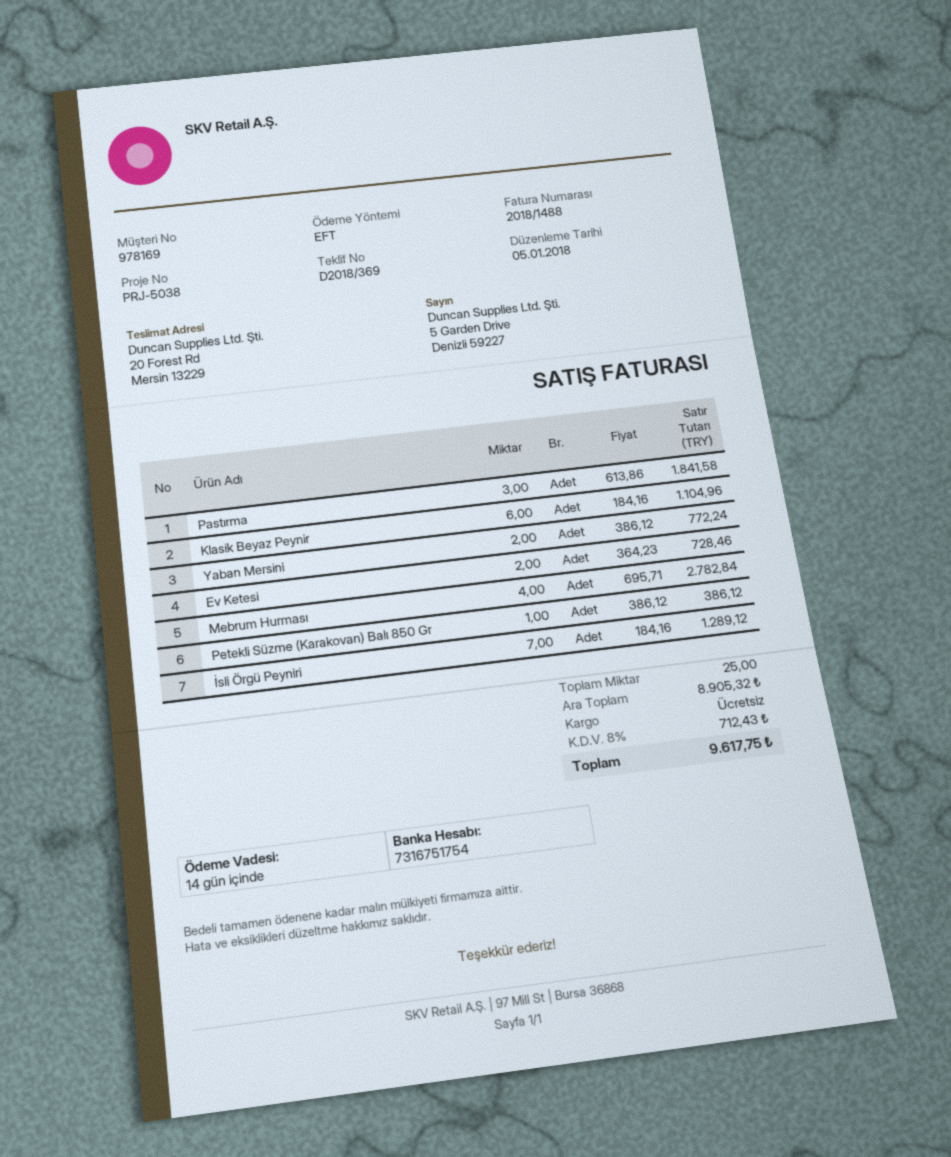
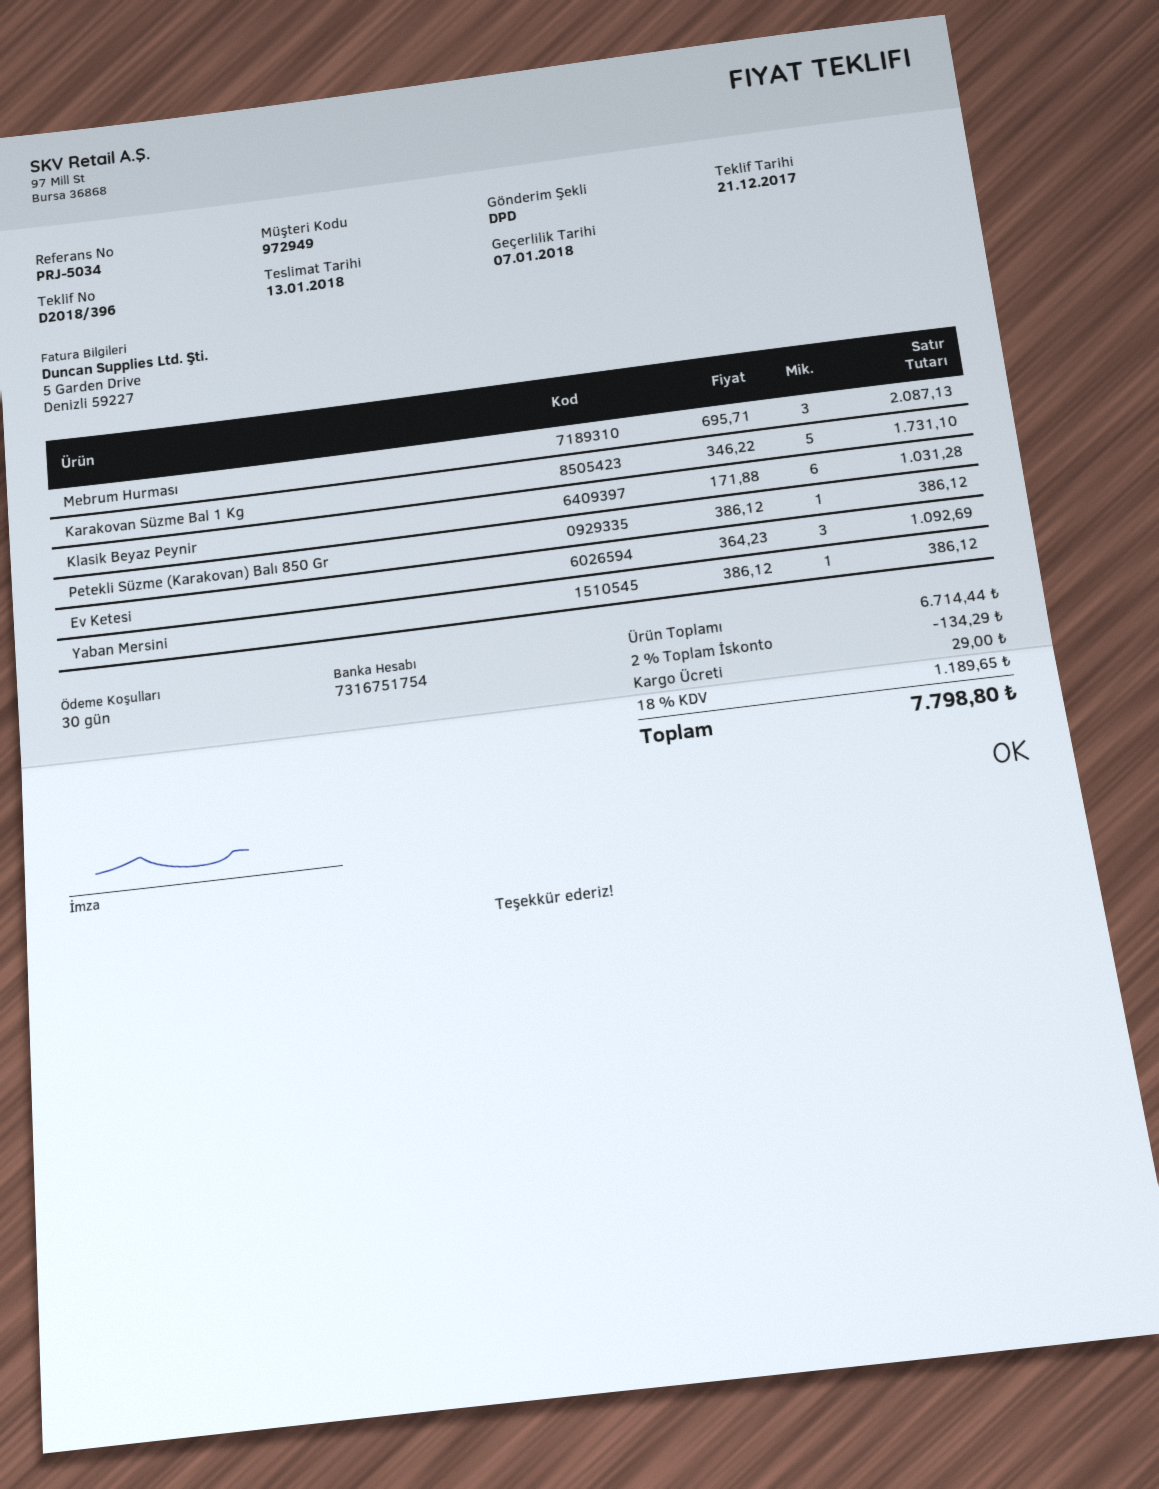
quote number: D2018/369 -> D2018/396
payment terms: 14 days -> 30 days
customer number: 978169 -> 972949
reference: PRJ-5038 -> PRJ-5034
Pastırma: 3 x 613.86 = 1841.58 -> none
Klasik Beyaz Peynir: 6 x 184.16 = 1104.96 -> 6 x 171.88 = 1031.28
Yaban Mersini: 2 x 386.12 = 772.24 -> 1 x 386.12 = 386.12
Ev Ketesi: 2 x 364.23 = 728.46 -> 3 x 364.23 = 1092.69
Mebrum Hurması: 4 x 695.71 = 2782.84 -> 3 x 695.71 = 2087.13
İsli Örgü Peyniri: 7 x 184.16 = 1289.12 -> none
Karakovan Süzme Bal 1 Kg: none -> 5 x 346.22 = 1731.10
subtotal: 8905.32 -> 6714.44
discount: none -> 2% = 134.29
shipping: 0.00 -> 29.00
tax: 8% = 712.43 -> 18% = 1189.65
total: 9617.75 -> 7798.80

